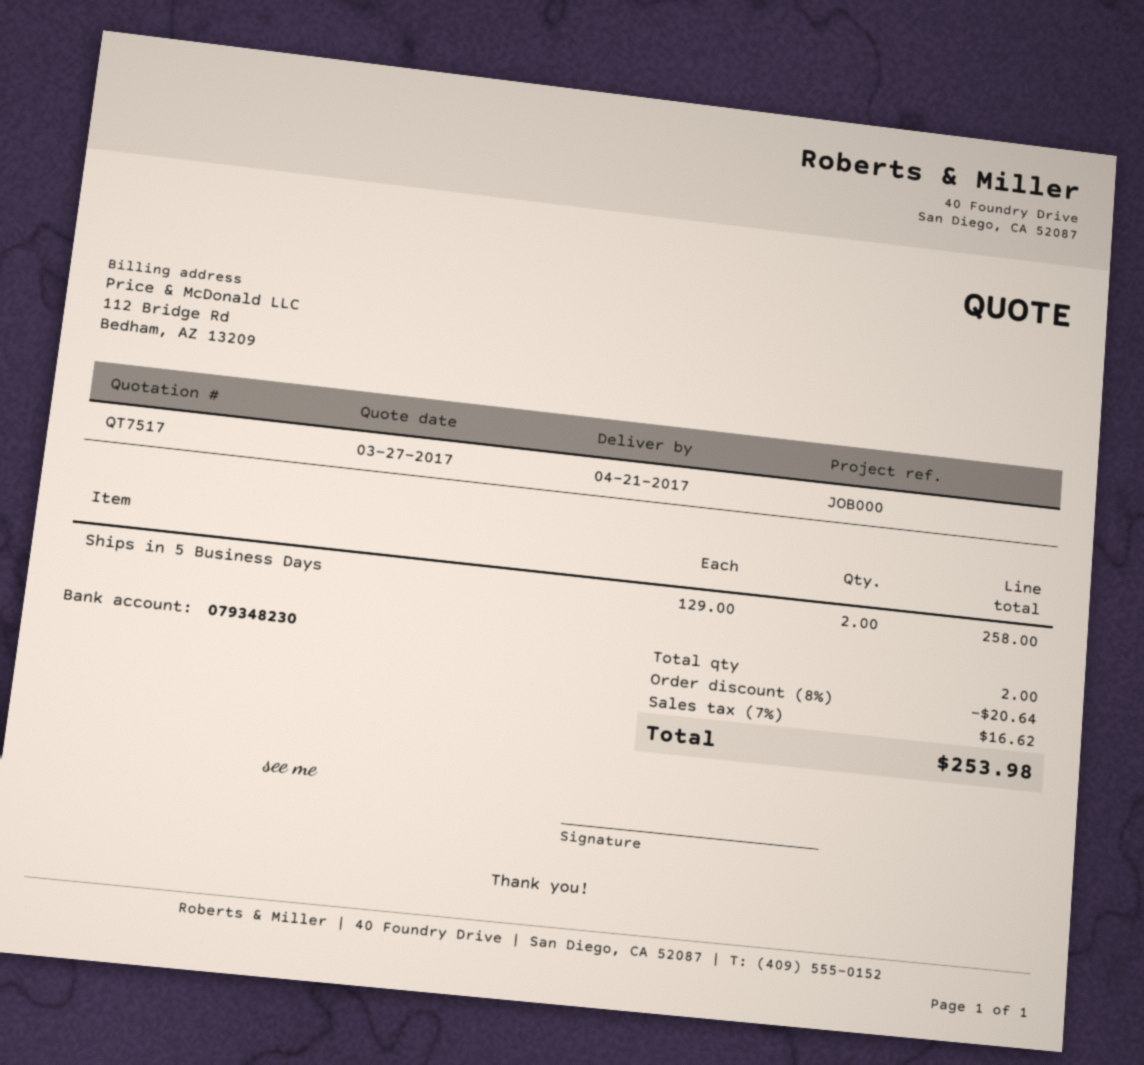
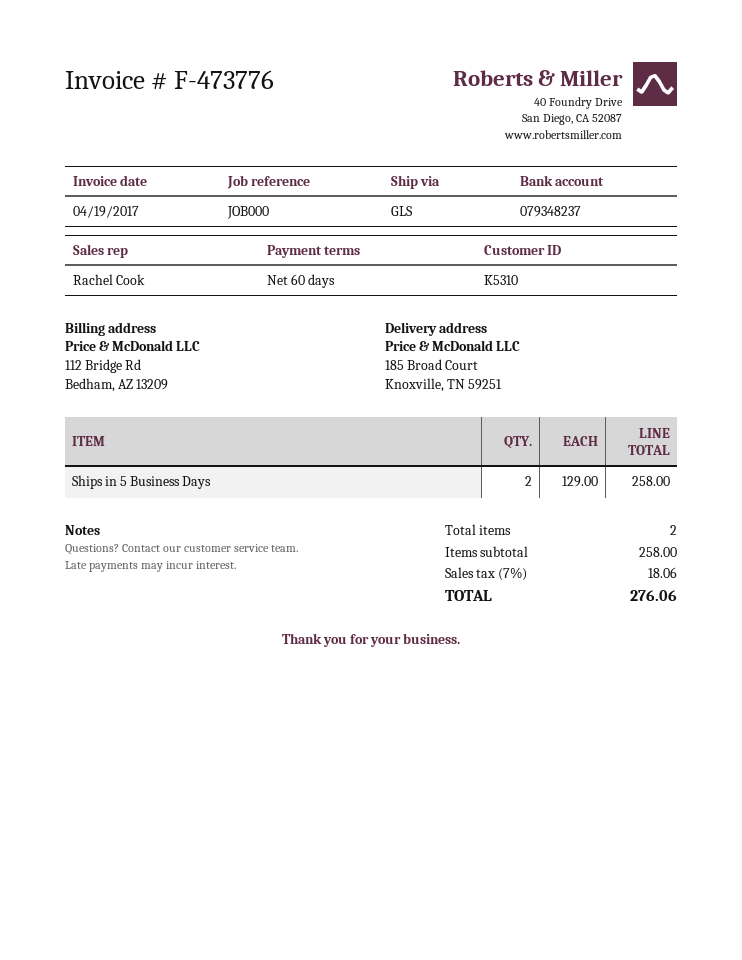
bank account: 079348230 -> 079348237
discount: 8% = 20.64 -> none
tax: 7% = 16.62 -> 7% = 18.06
total: 253.98 -> 276.06

